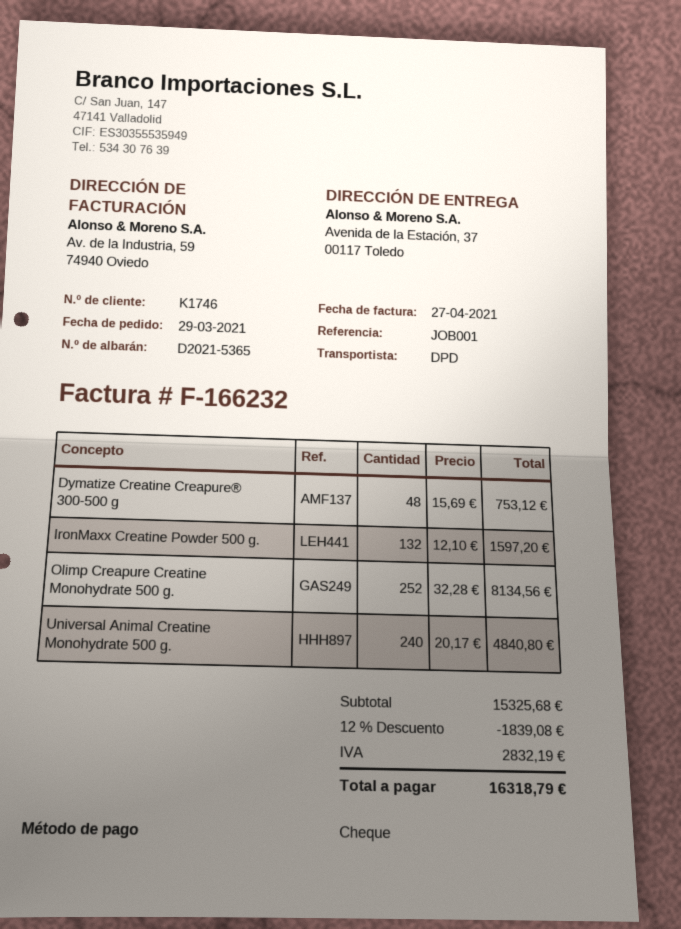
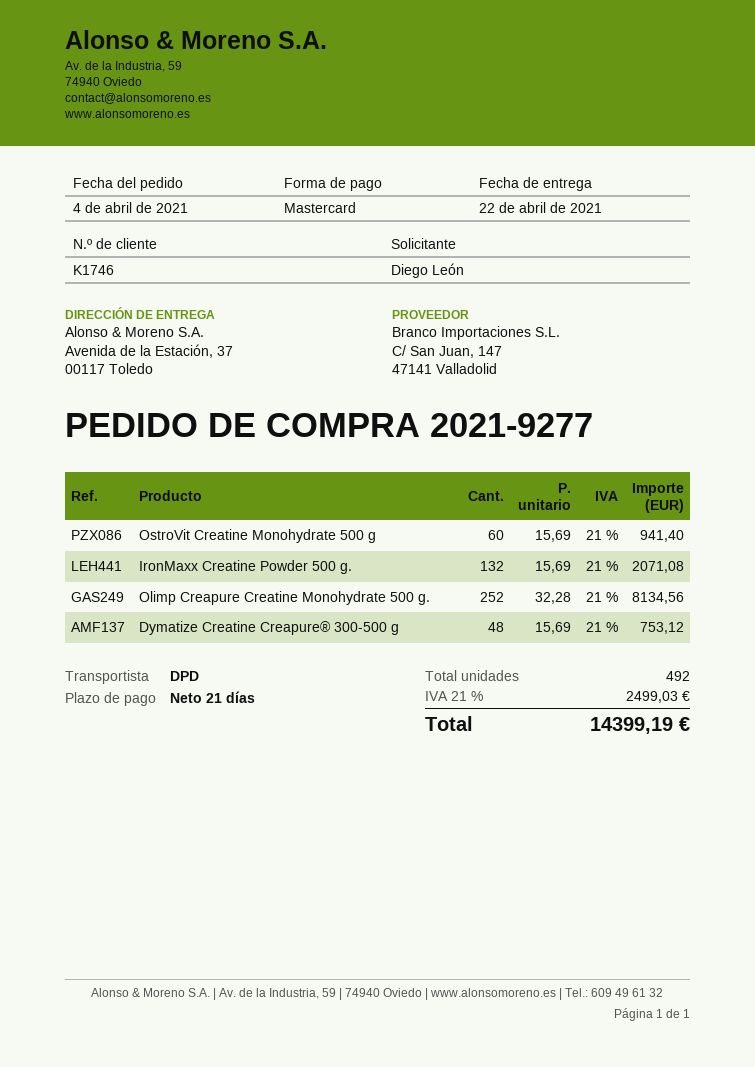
order date: 2021-03-29 -> 2021-04-04
payment method: cheque -> Mastercard
IronMaxx Creatine Powder 500 g.: 132 x 12.10 = 1597.20 -> 132 x 15.69 = 2071.08
Universal Animal Creatine Monohydrate 500 g.: 240 x 20.17 = 4840.80 -> none
OstroVit Creatine Monohydrate 500 g: none -> 60 x 15.69 = 941.40
discount: 12% = 1839.08 -> none
tax: 2832.19 -> 2499.03
total: 16318.79 -> 14399.19

